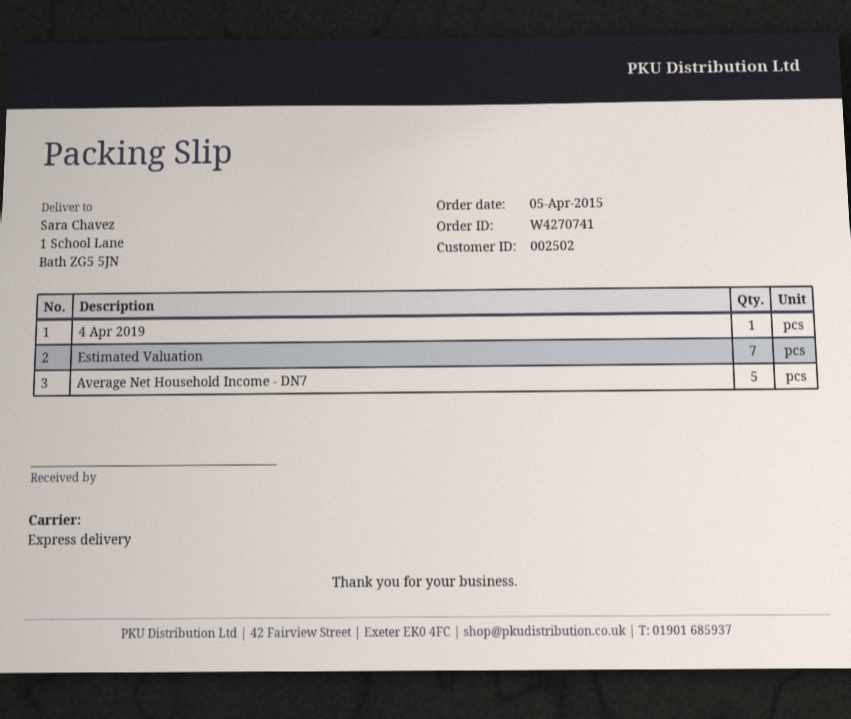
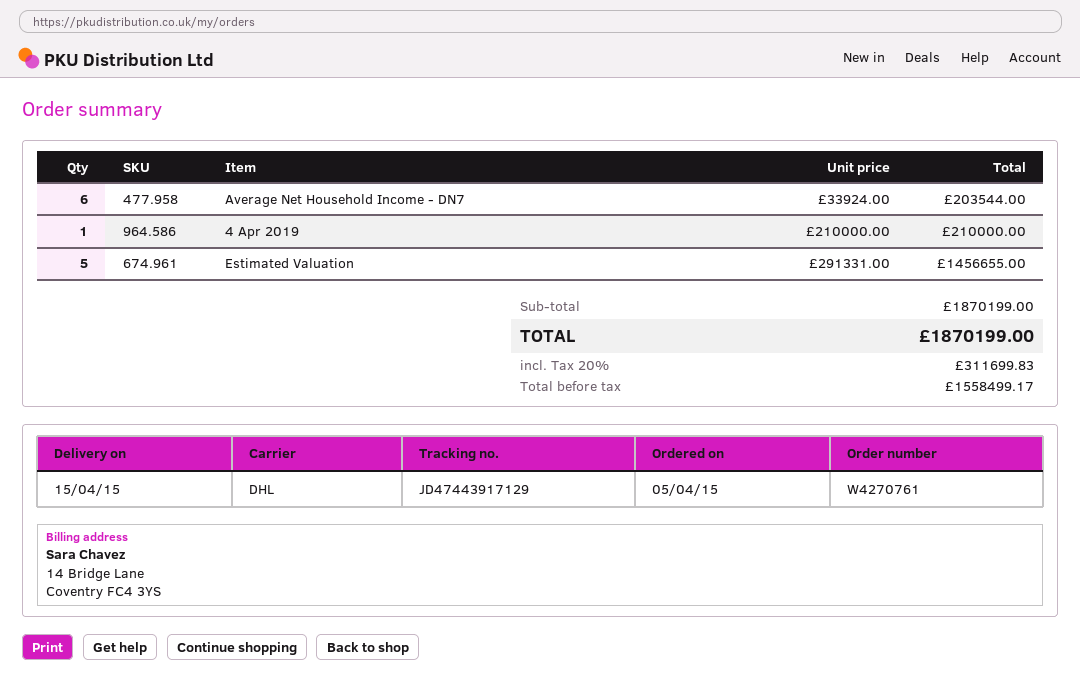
order number: W4270741 -> W4270761
shipping method: express -> DHL
Estimated Valuation: 7 -> 5
Average Net Household Income - DN7: 5 -> 6

